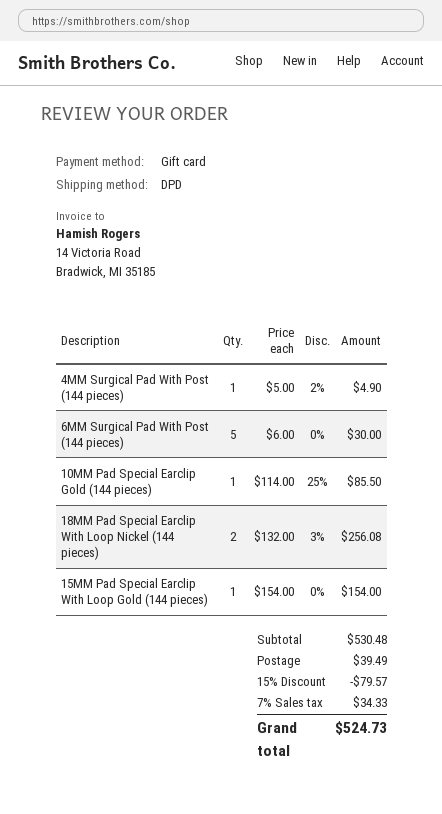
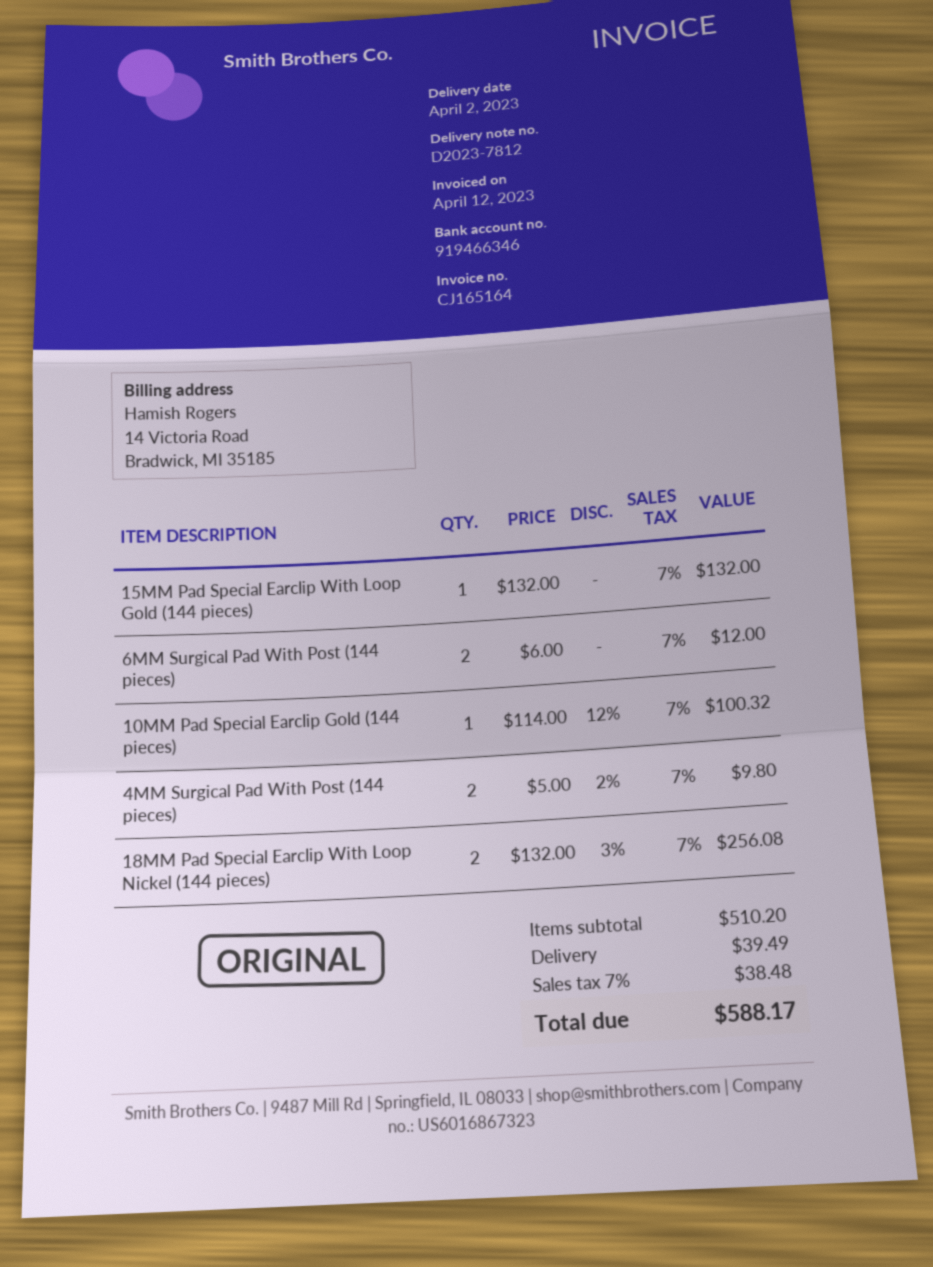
4MM Surgical Pad With Post (144 pieces): 1 x 5.00 - 2% = 4.90 -> 2 x 5.00 - 2% = 9.80
6MM Surgical Pad With Post (144 pieces): 5 x 6.00 = 30.00 -> 2 x 6.00 = 12.00
10MM Pad Special Earclip Gold (144 pieces): 1 x 114.00 - 25% = 85.50 -> 1 x 114.00 - 12% = 100.32
15MM Pad Special Earclip With Loop Gold (144 pieces): 1 x 154.00 = 154.00 -> 1 x 132.00 = 132.00
subtotal: 530.48 -> 510.20
discount: 15% = 79.57 -> none
tax: 7% = 34.33 -> 7% = 38.48
total: 524.73 -> 588.17

